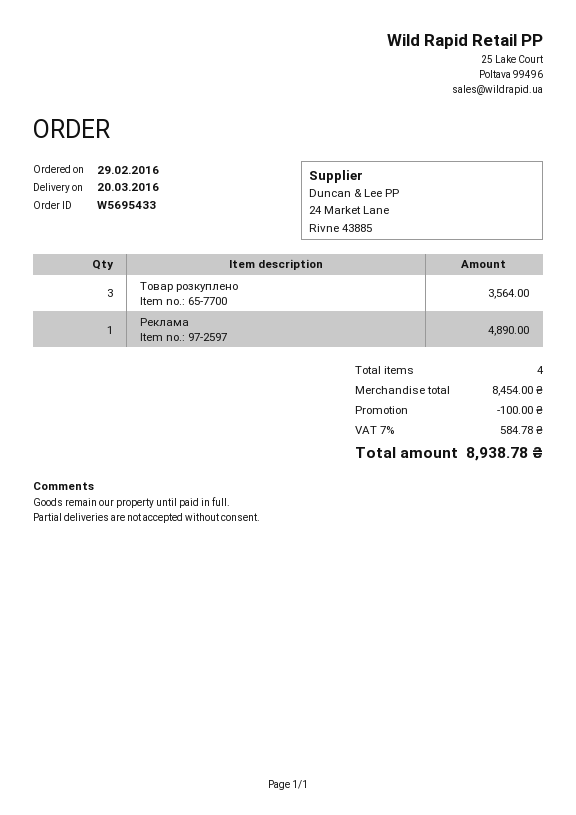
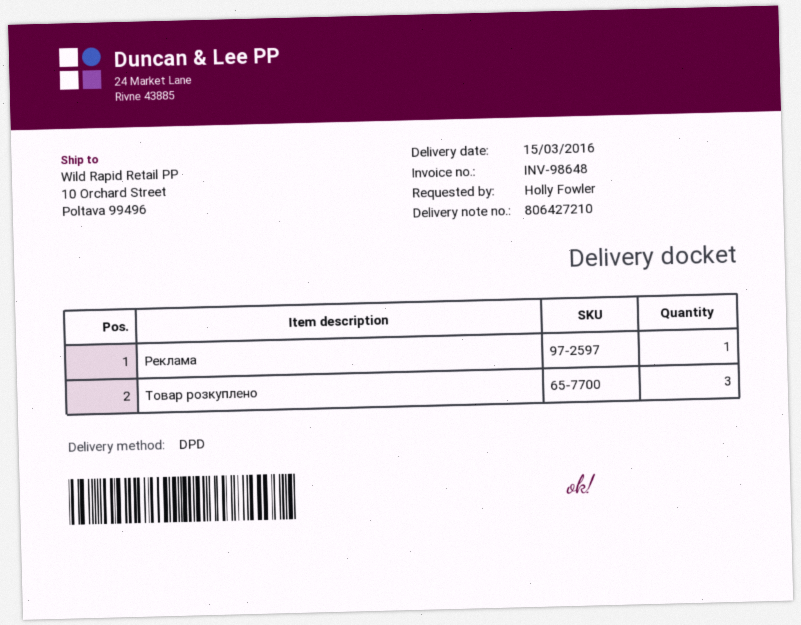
delivery date: 2016-03-20 -> 2016-03-15

